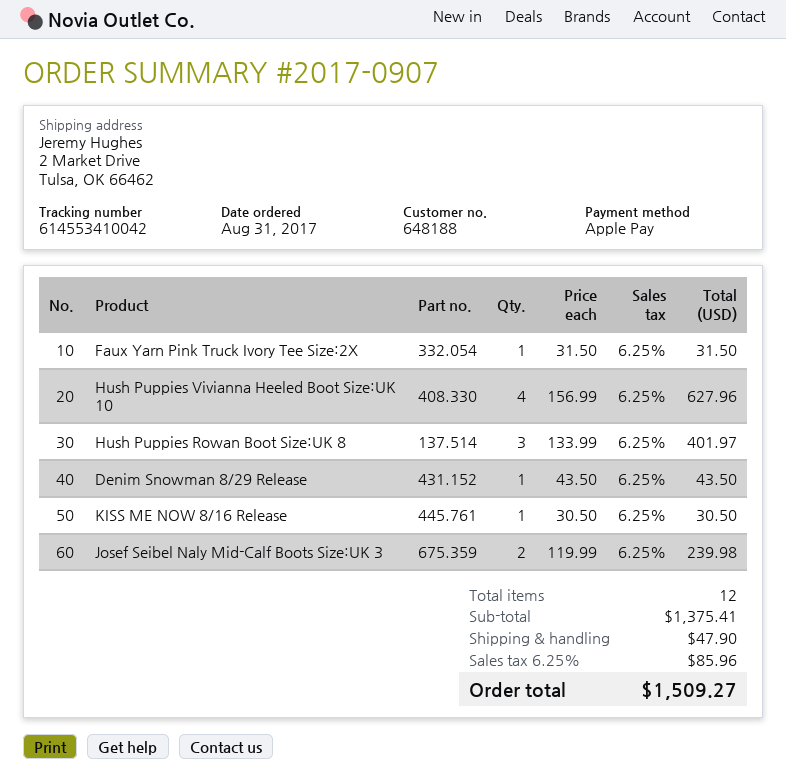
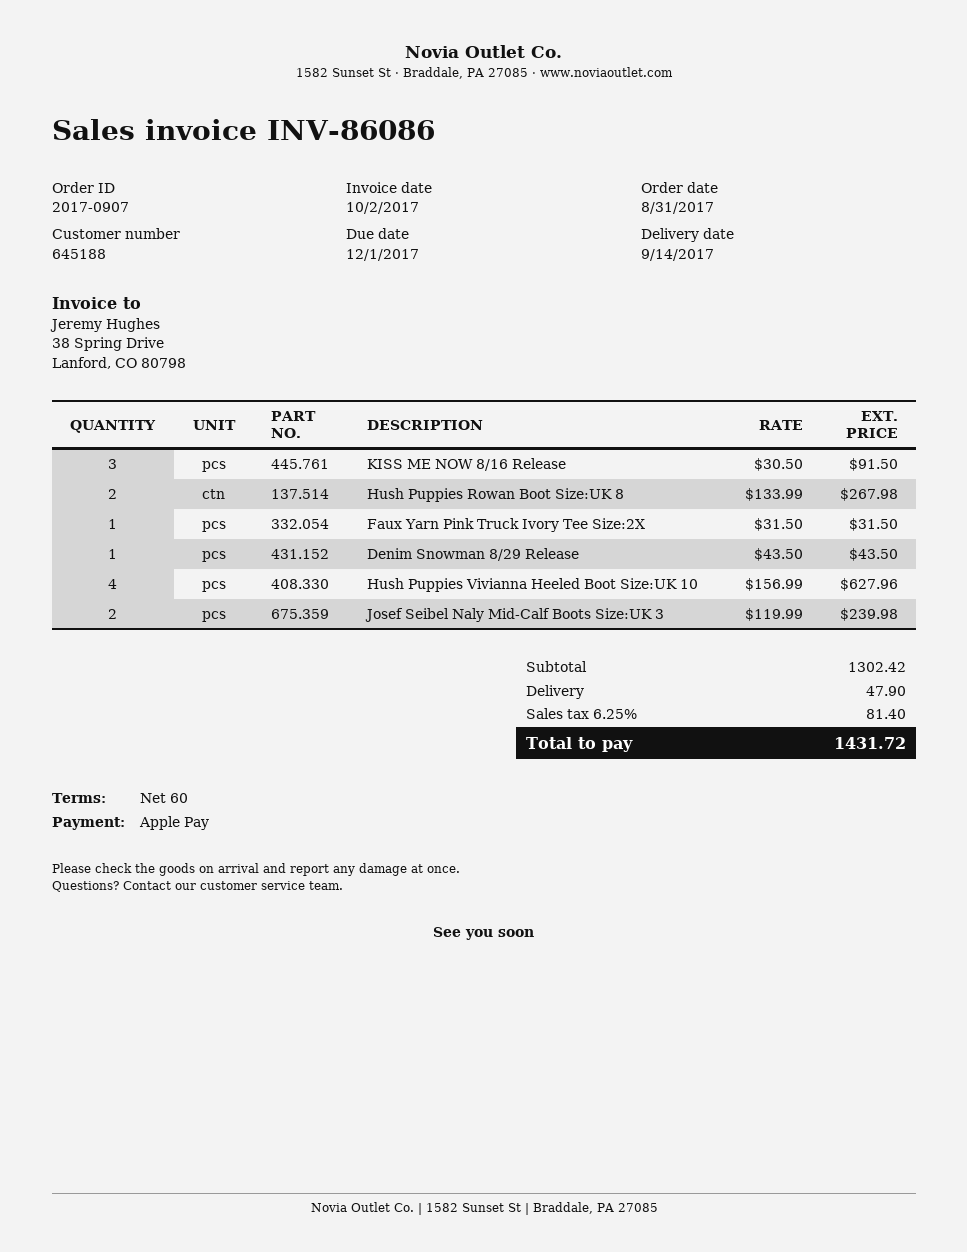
customer number: 648188 -> 645188
Hush Puppies Rowan Boot Size:UK 8: 3 x 133.99 = 401.97 -> 2 x 133.99 = 267.98
KISS ME NOW 8/16 Release: 1 x 30.50 = 30.50 -> 3 x 30.50 = 91.50
subtotal: 1375.41 -> 1302.42
tax: 6.25% = 85.96 -> 6.25% = 81.40
total: 1509.27 -> 1431.72

